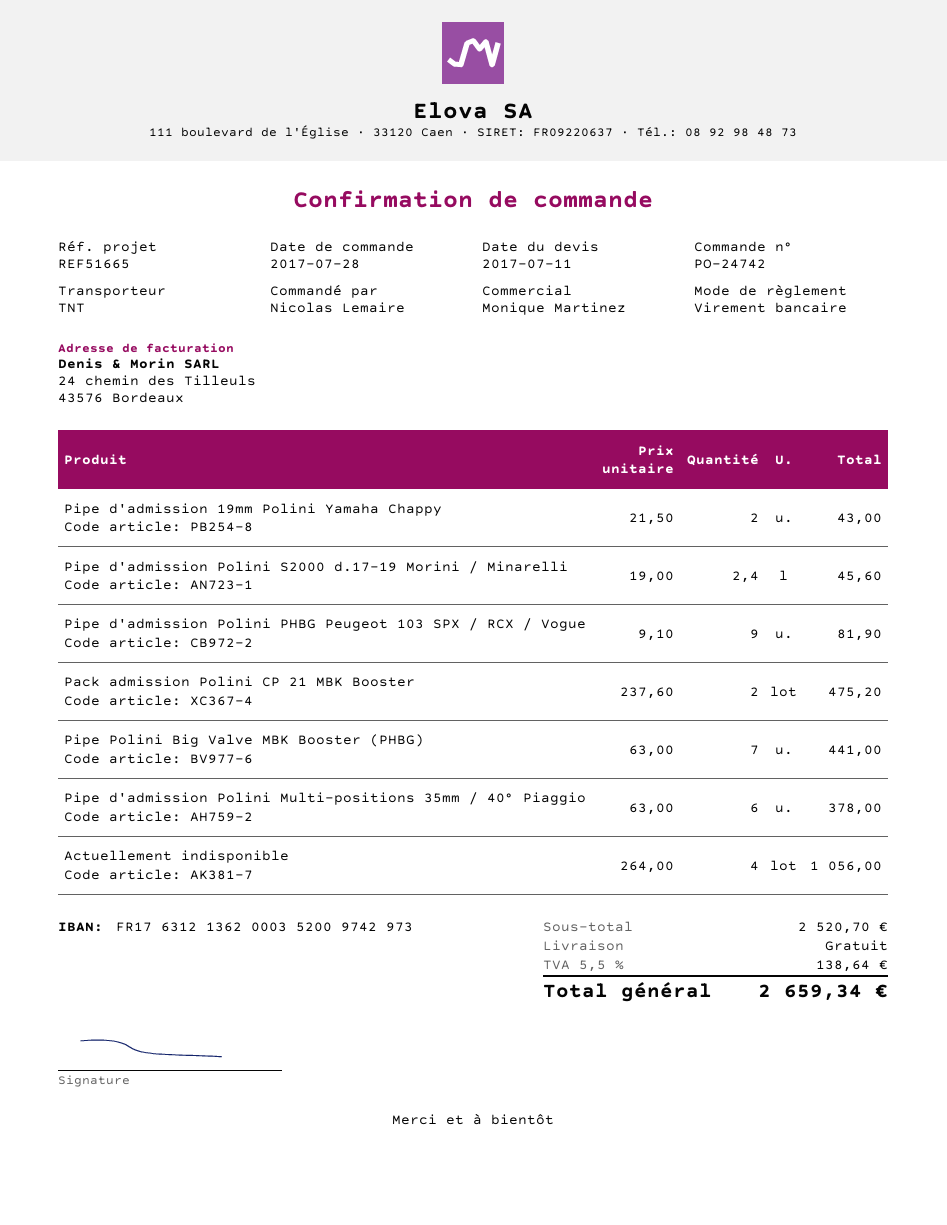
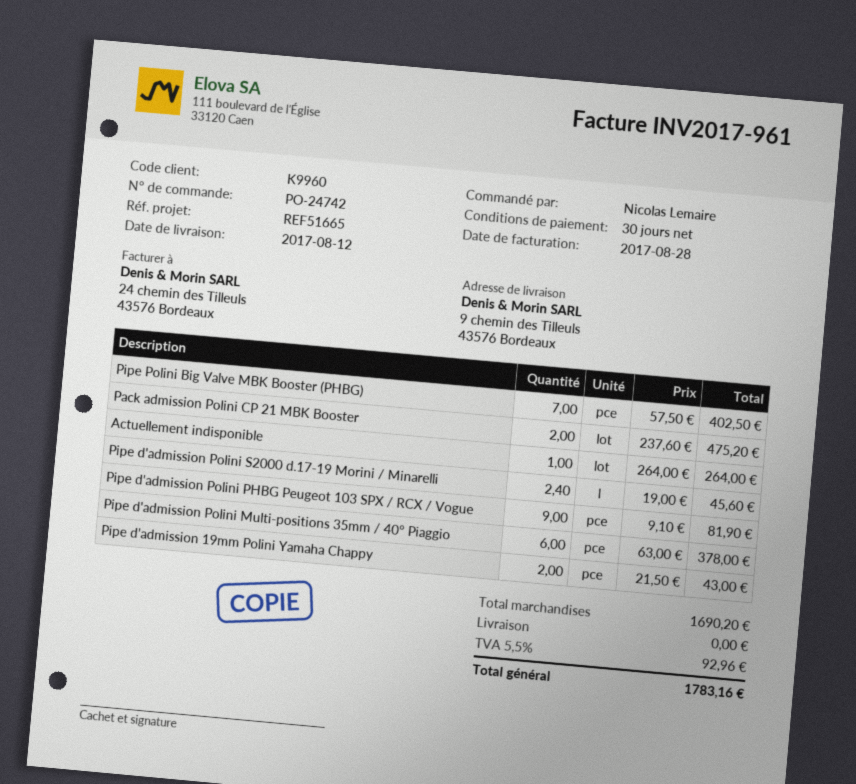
Pipe Polini Big Valve MBK Booster (PHBG): 7 x 63.00 = 441.00 -> 7 x 57.50 = 402.50
Actuellement indisponible: 4 x 264.00 = 1056.00 -> 1 x 264.00 = 264.00
subtotal: 2520.70 -> 1690.20
tax: 5.5% = 138.64 -> 5.5% = 92.96
total: 2659.34 -> 1783.16

